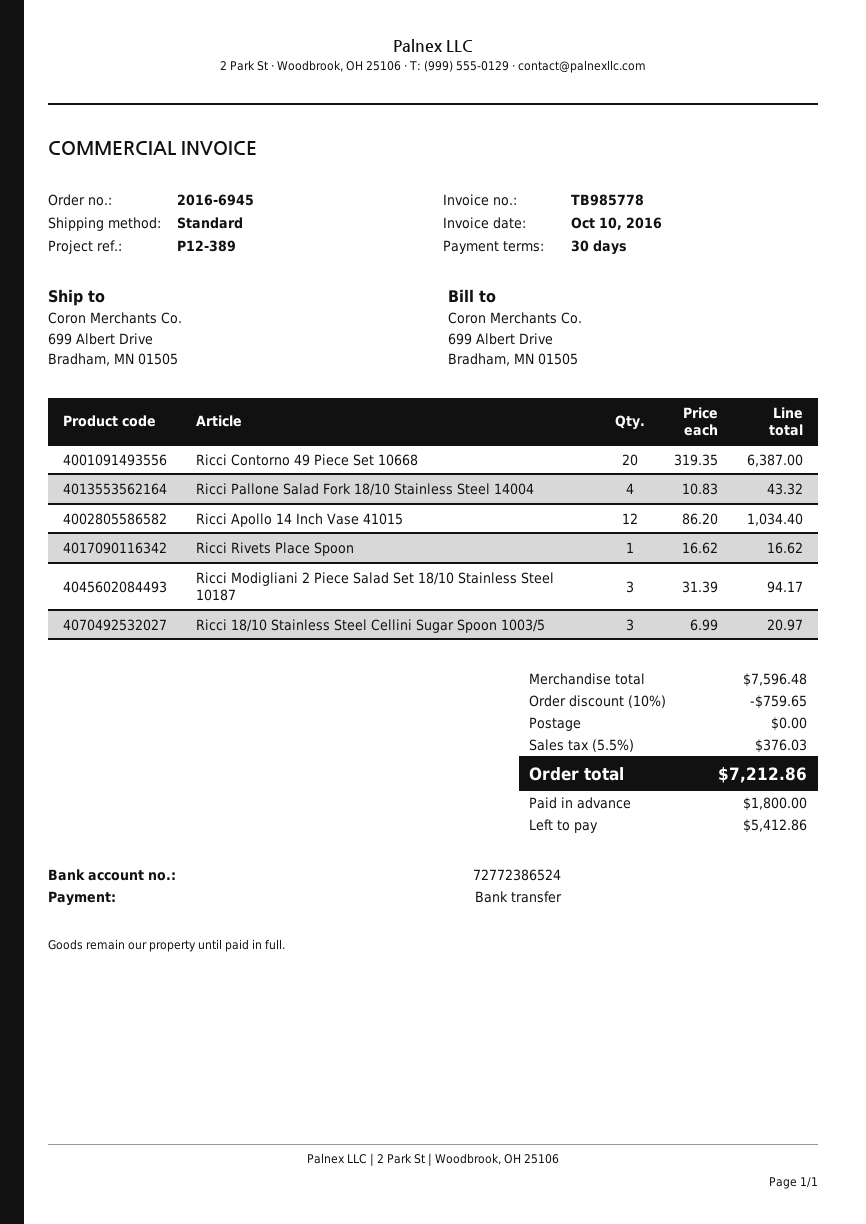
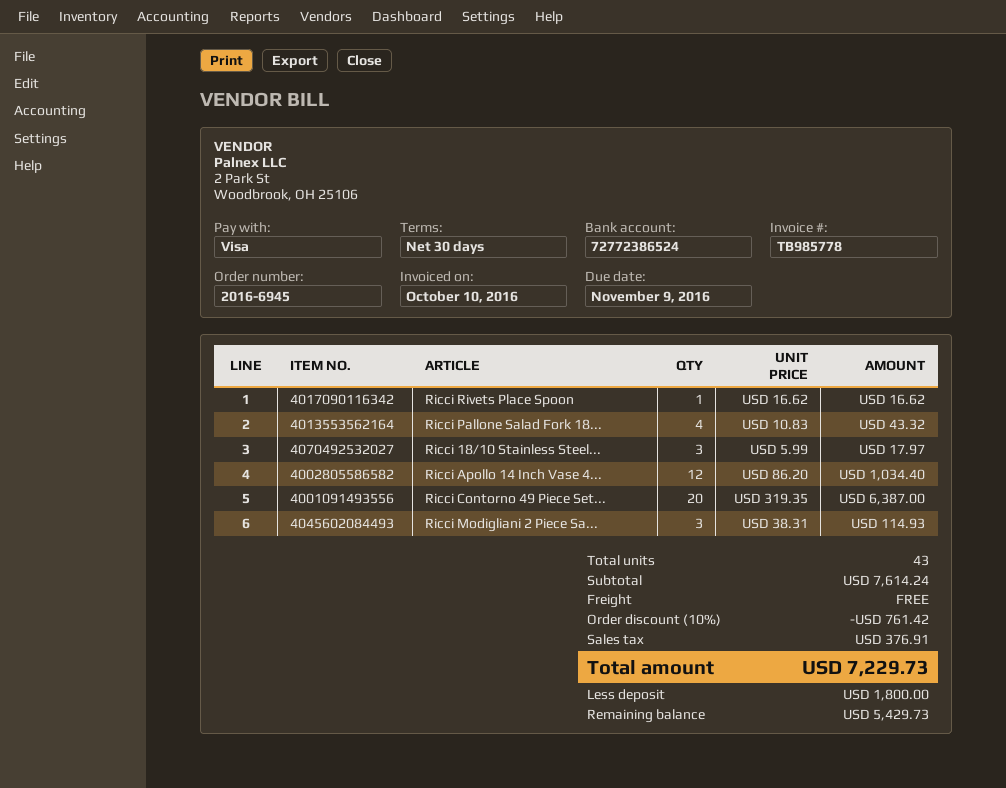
payment method: bank transfer -> Visa
Ricci Modigliani 2 Piece Salad Set 18/10 Stainless Steel 10187: 3 x 31.39 = 94.17 -> 3 x 38.31 = 114.93
Ricci 18/10 Stainless Steel Cellini Sugar Spoon 1003/5: 3 x 6.99 = 20.97 -> 3 x 5.99 = 17.97
subtotal: 7596.48 -> 7614.24
discount: 10% = 759.65 -> 10% = 761.42
tax: 376.03 -> 376.91
total: 7212.86 -> 7229.73
balance: 5412.86 -> 5429.73

